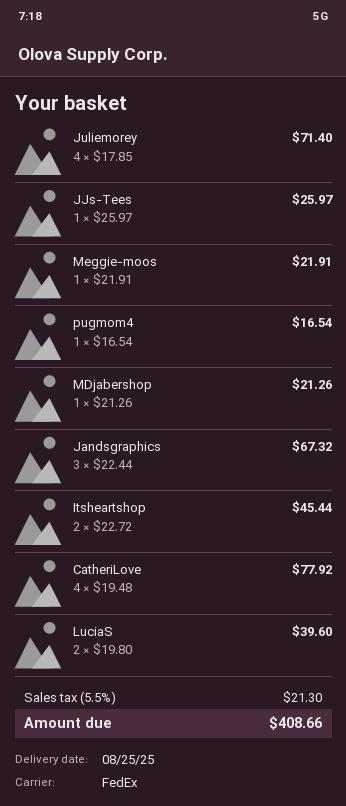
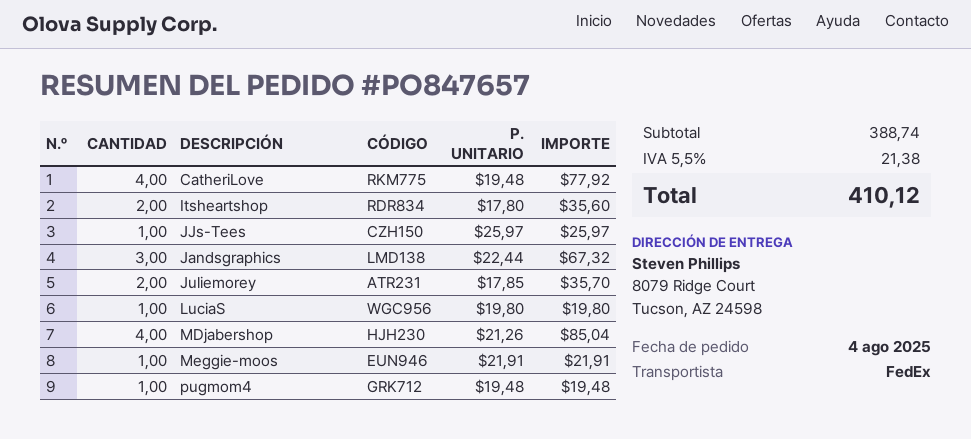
Juliemorey: 4 x 17.85 = 71.40 -> 2 x 17.85 = 35.70
pugmom4: 1 x 16.54 = 16.54 -> 1 x 19.48 = 19.48
MDjabershop: 1 x 21.26 = 21.26 -> 4 x 21.26 = 85.04
Itsheartshop: 2 x 22.72 = 45.44 -> 2 x 17.80 = 35.60
LuciaS: 2 x 19.80 = 39.60 -> 1 x 19.80 = 19.80
tax: 5.5% = 21.30 -> 5.5% = 21.38
total: 408.66 -> 410.12

